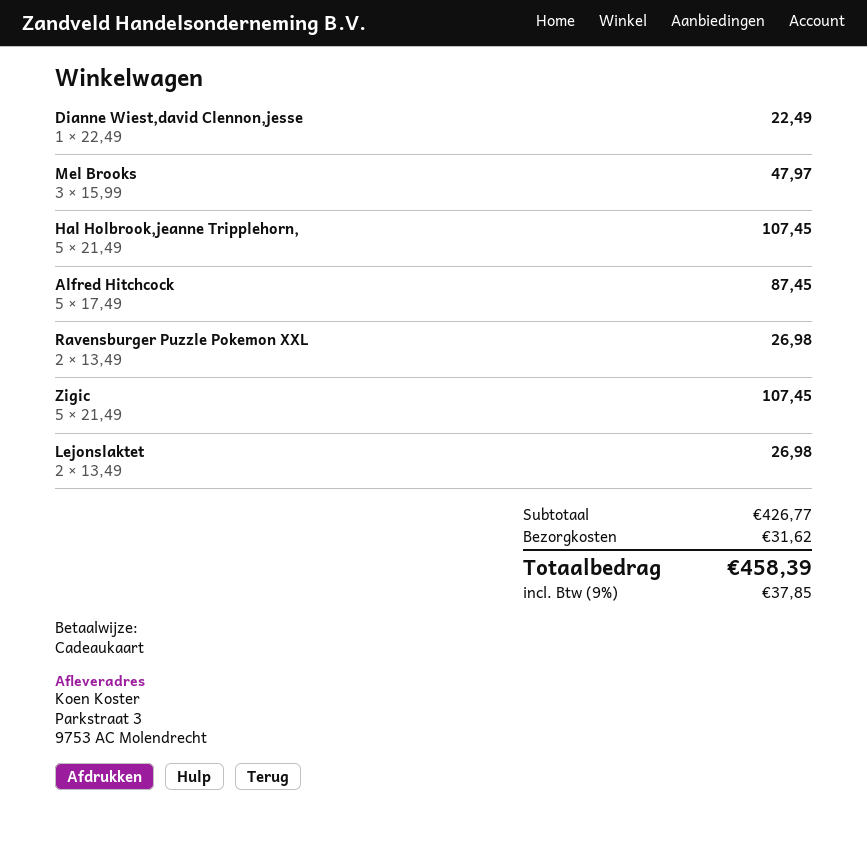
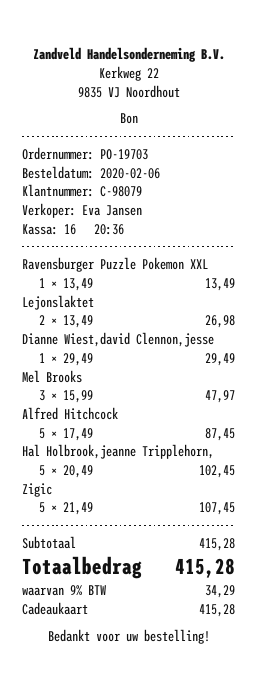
Dianne Wiest,david Clennon,jesse: 1 x 22.49 = 22.49 -> 1 x 29.49 = 29.49
Hal Holbrook,jeanne Tripplehorn,: 5 x 21.49 = 107.45 -> 5 x 20.49 = 102.45
Ravensburger Puzzle Pokemon XXL: 2 x 13.49 = 26.98 -> 1 x 13.49 = 13.49
subtotal: 426.77 -> 415.28
shipping: 31.62 -> none
tax: 9% = 37.85 -> 9% = 34.29
total: 458.39 -> 415.28

